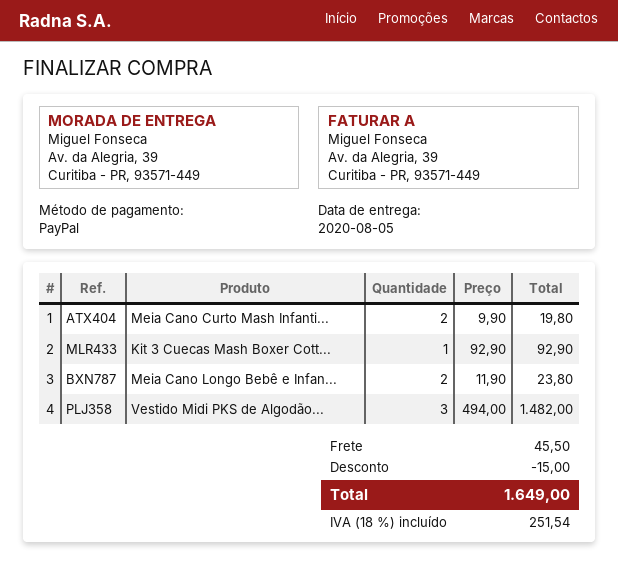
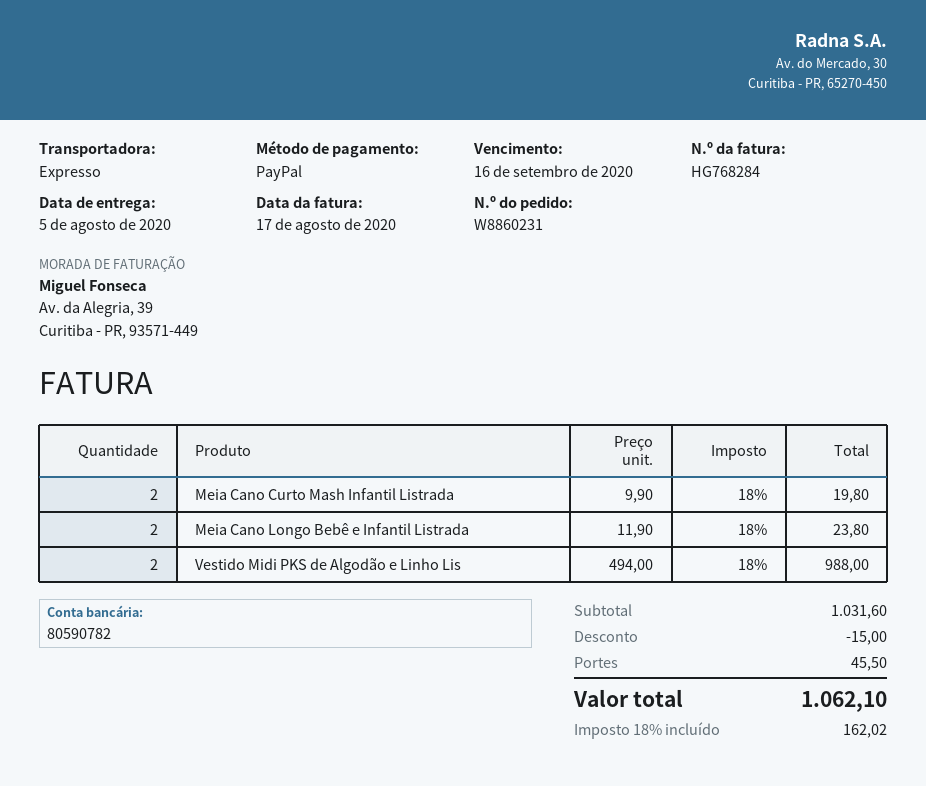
Kit 3 Cuecas Mash Boxer Cott...: 1 x 92.90 = 92.90 -> none
Vestido Midi PKS de Algodão...: 3 x 494.00 = 1482.00 -> 2 x 494.00 = 988.00
tax: 18% = 251.54 -> 18% = 162.02
total: 1649.00 -> 1062.10

